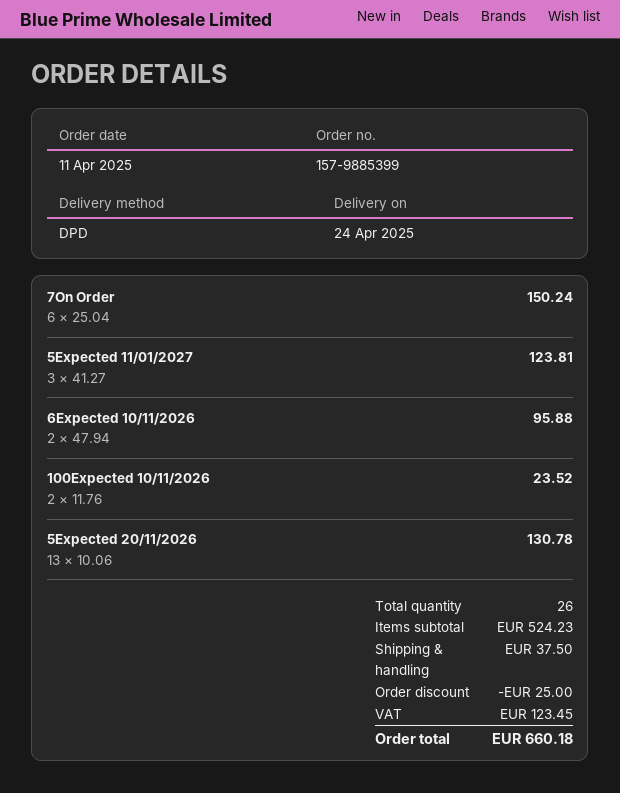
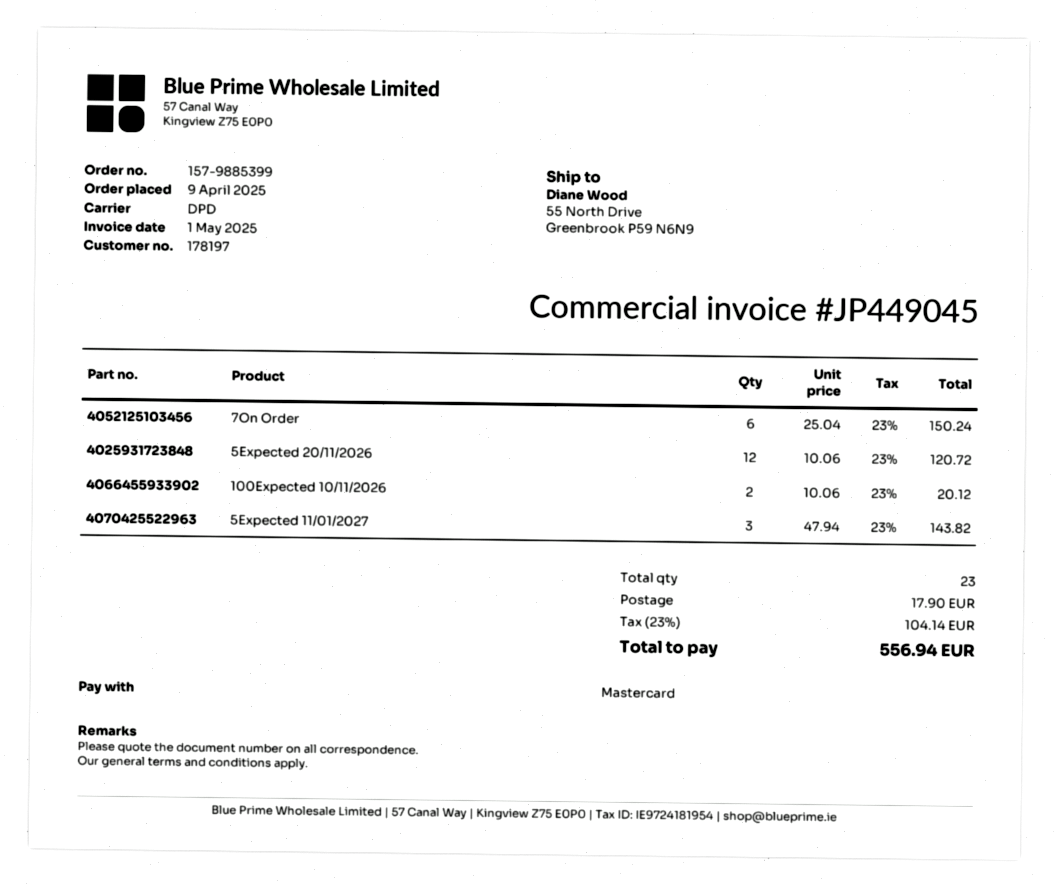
order date: 2025-04-11 -> 2025-04-09
5Expected 11/01/2027: 3 x 41.27 = 123.81 -> 3 x 47.94 = 143.82
6Expected 10/11/2026: 2 x 47.94 = 95.88 -> none
100Expected 10/11/2026: 2 x 11.76 = 23.52 -> 2 x 10.06 = 20.12
5Expected 20/11/2026: 13 x 10.06 = 130.78 -> 12 x 10.06 = 120.72
total quantity: 26 -> 23
discount: 25.00 -> none
shipping: 37.50 -> 17.90
tax: 123.45 -> 104.14
total: 660.18 -> 556.94

